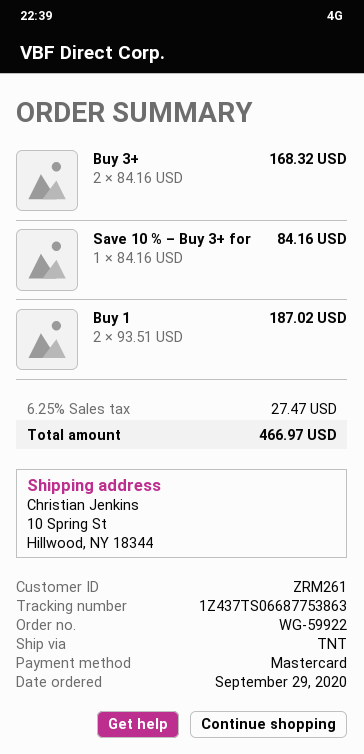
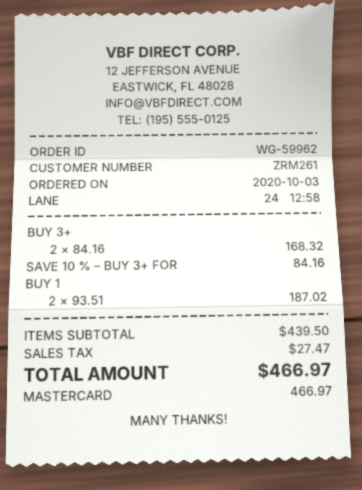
order number: WG-59922 -> WG-59962
order date: 2020-09-29 -> 2020-10-03

